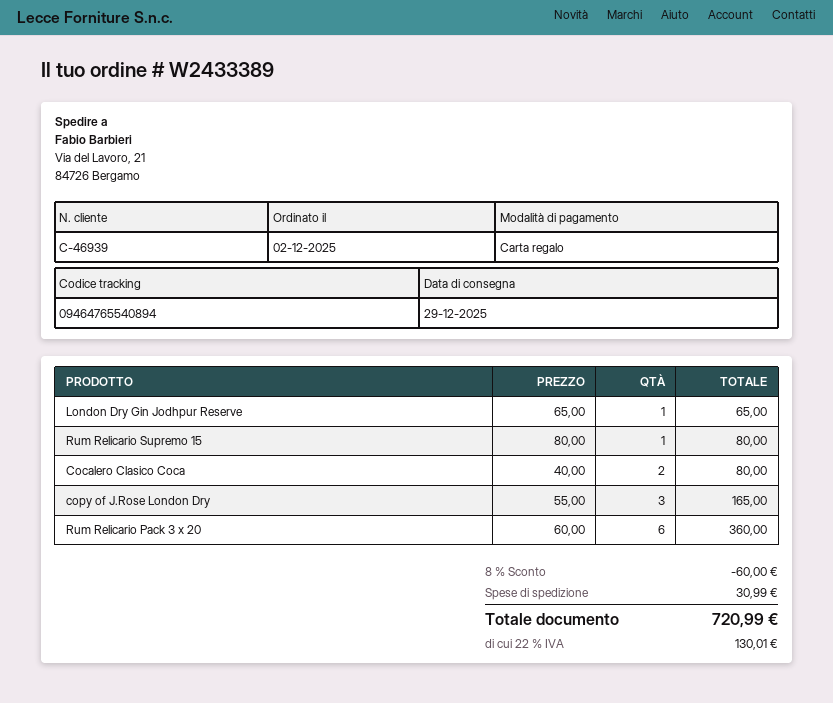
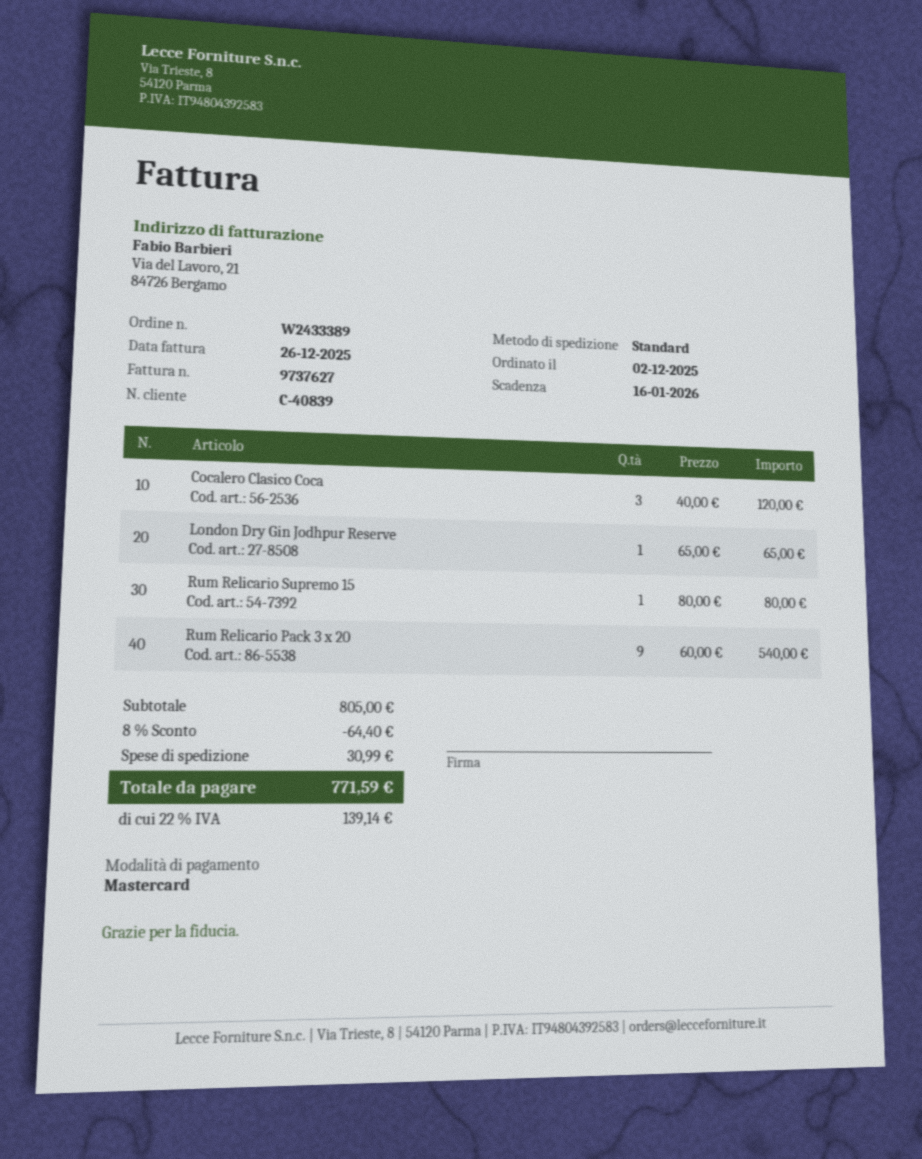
customer number: C-46939 -> C-40839
payment method: gift card -> Mastercard
Cocalero Clasico Coca: 2 x 40.00 = 80.00 -> 3 x 40.00 = 120.00
copy of J.Rose London Dry: 3 x 55.00 = 165.00 -> none
Rum Relicario Pack 3 x 20: 6 x 60.00 = 360.00 -> 9 x 60.00 = 540.00
discount: 8% = 60.00 -> 8% = 64.40
tax: 22% = 130.01 -> 22% = 139.14
total: 720.99 -> 771.59

